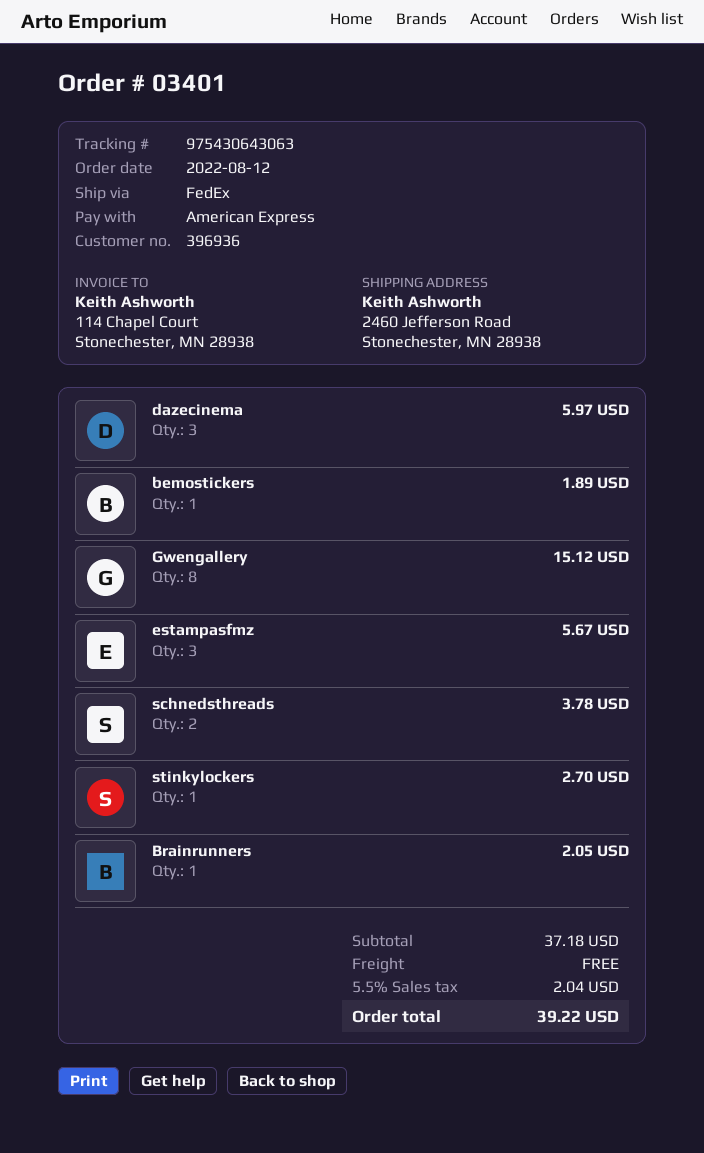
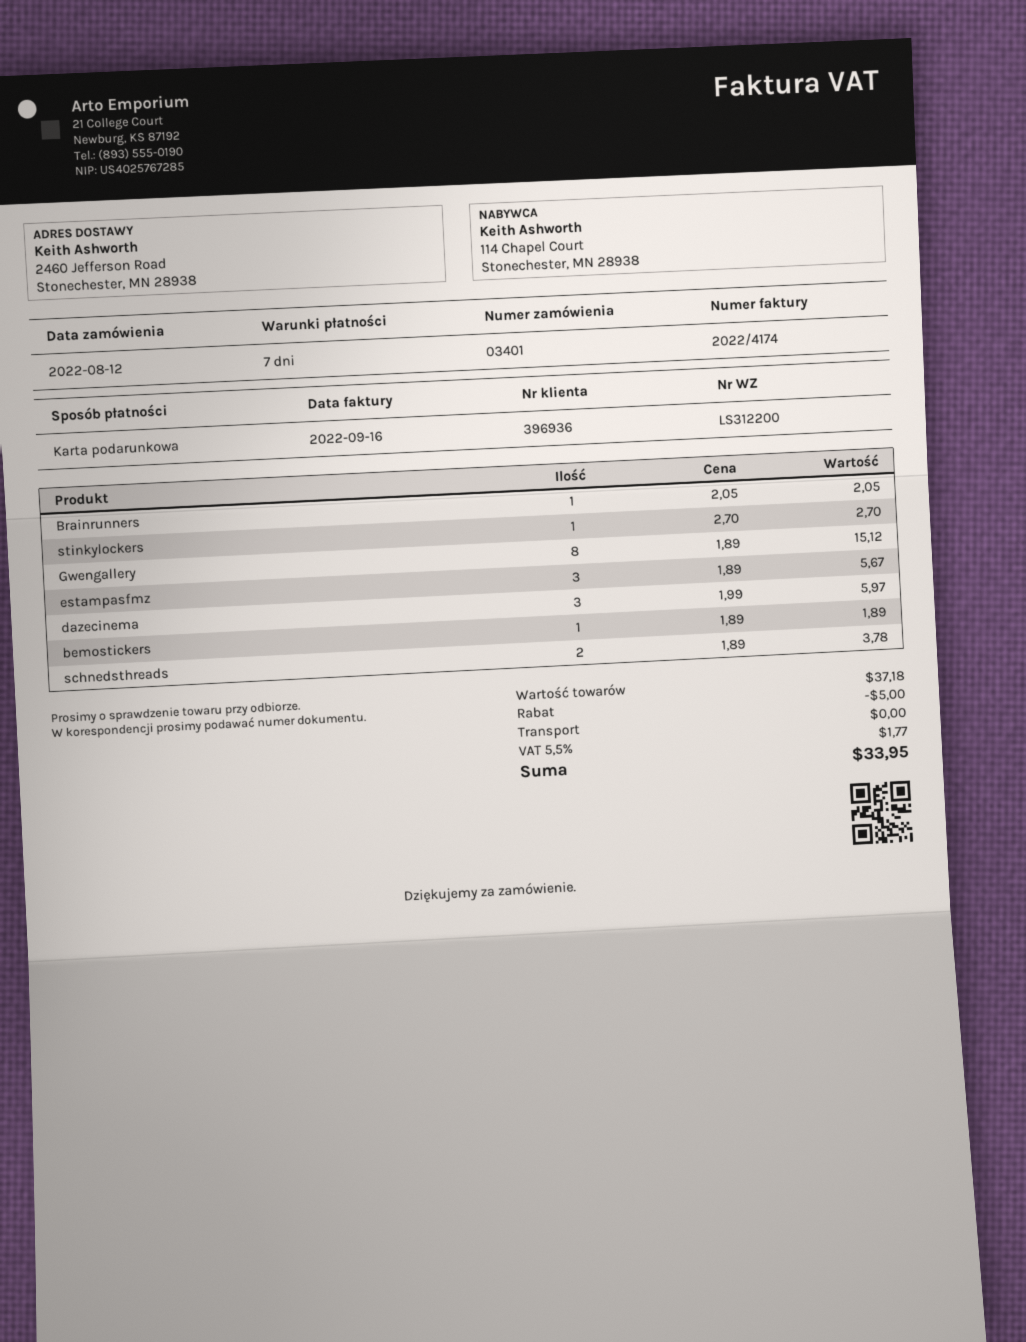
payment method: American Express -> gift card
discount: none -> 5.00
tax: 5.5% = 2.04 -> 5.5% = 1.77
total: 39.22 -> 33.95

